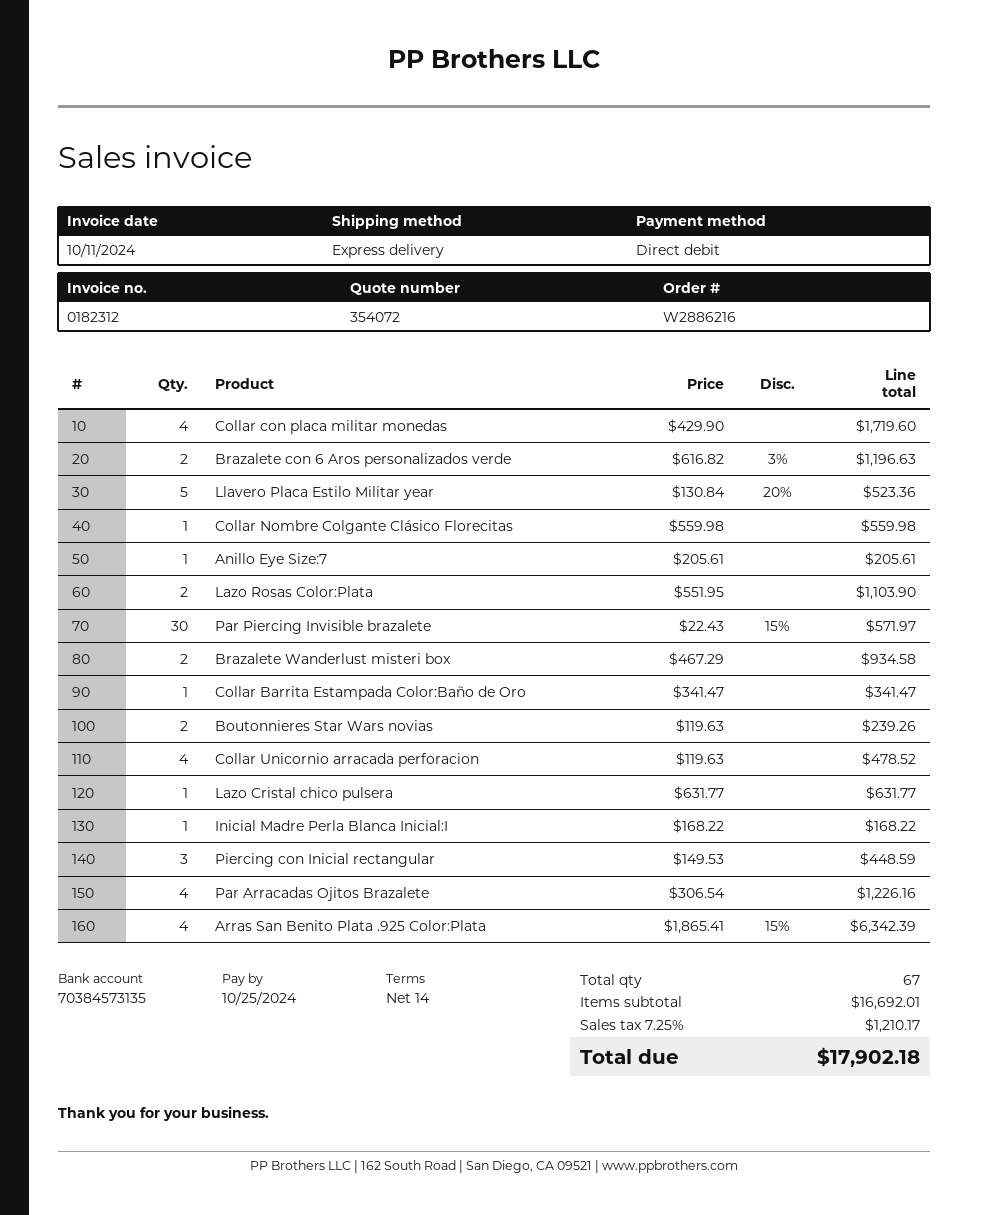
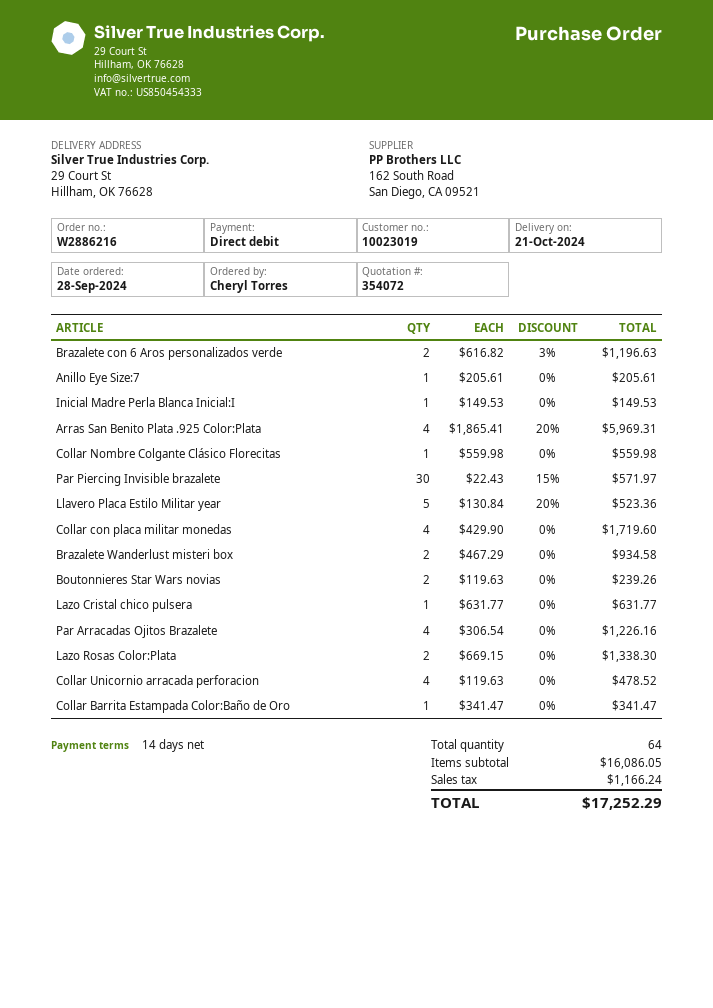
Lazo Rosas Color:Plata: 2 x 551.95 = 1103.90 -> 2 x 669.15 = 1338.30
Inicial Madre Perla Blanca Inicial:I: 1 x 168.22 = 168.22 -> 1 x 149.53 = 149.53
Piercing con Inicial rectangular: 3 x 149.53 = 448.59 -> none
Arras San Benito Plata .925 Color:Plata: 4 x 1865.41 - 15% = 6342.39 -> 4 x 1865.41 - 20% = 5969.31
total quantity: 67 -> 64
subtotal: 16692.01 -> 16086.05
tax: 1210.17 -> 1166.24
total: 17902.18 -> 17252.29

